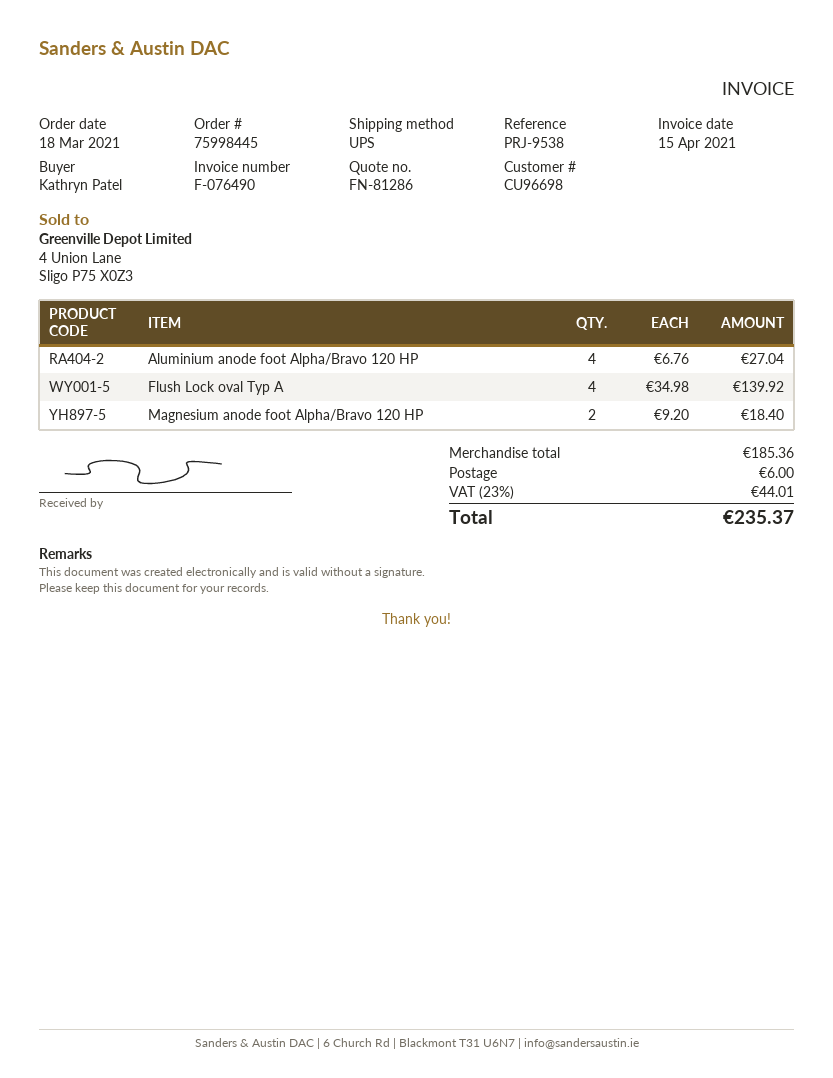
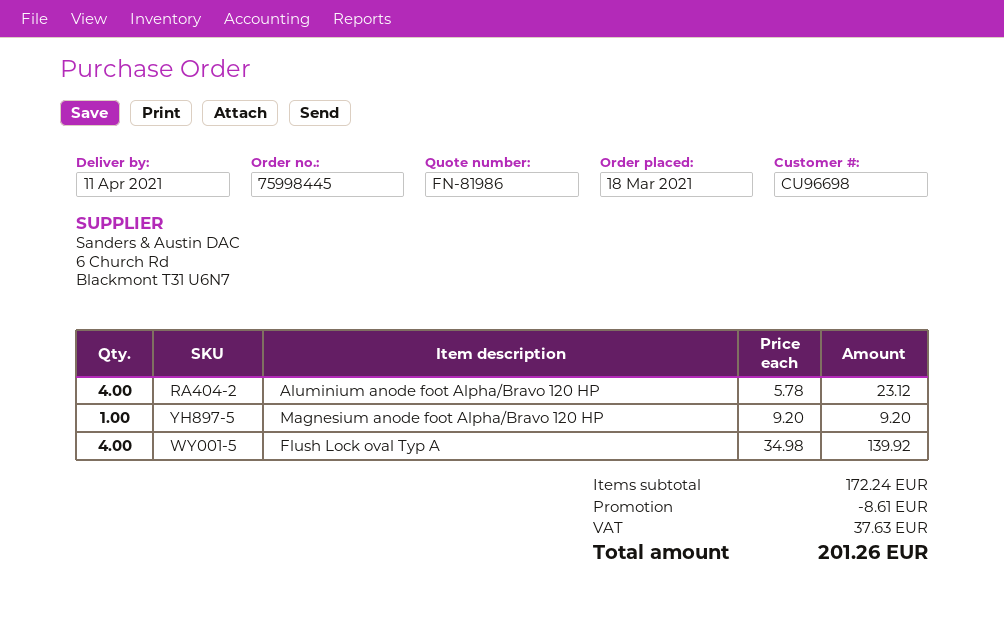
quote number: FN-81286 -> FN-81986
Aluminium anode foot Alpha/Bravo 120 HP: 4 x 6.76 = 27.04 -> 4 x 5.78 = 23.12
Magnesium anode foot Alpha/Bravo 120 HP: 2 x 9.20 = 18.40 -> 1 x 9.20 = 9.20
subtotal: 185.36 -> 172.24
discount: none -> 8.61
shipping: 6.00 -> none
tax: 44.01 -> 37.63
total: 235.37 -> 201.26

